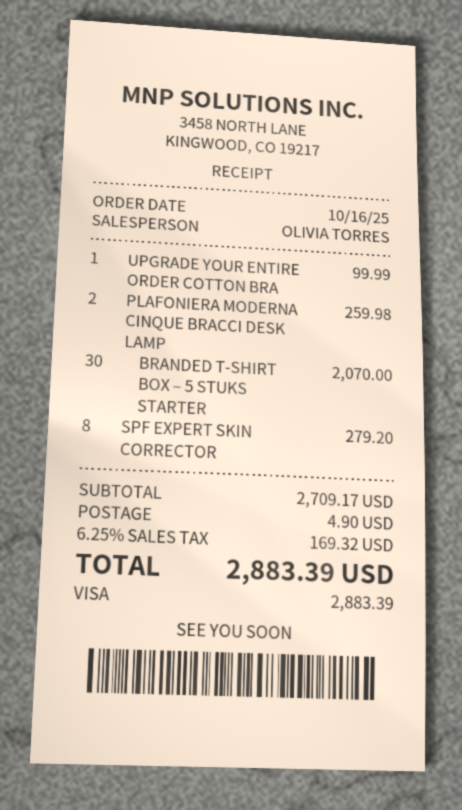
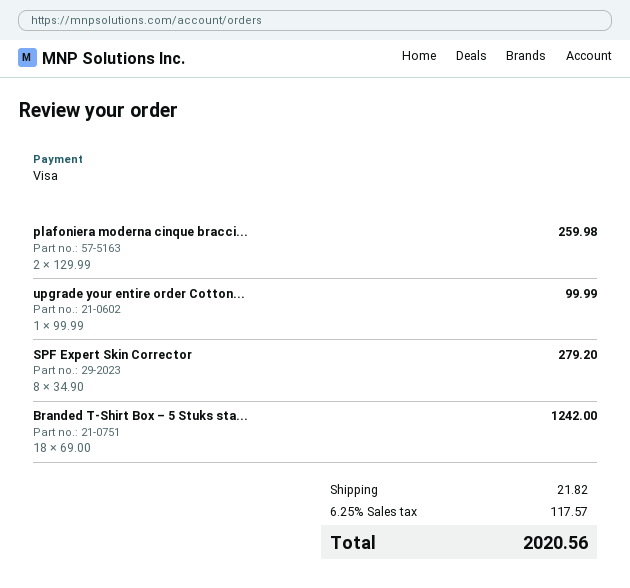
BRANDED T-SHIRT BOX – 5 STUKS STARTER: 30 for 2070.00 -> 18 for 1242.00
shipping: 4.90 -> 21.82
tax: 6.25% = 169.32 -> 6.25% = 117.57
total: 2883.39 -> 2020.56

